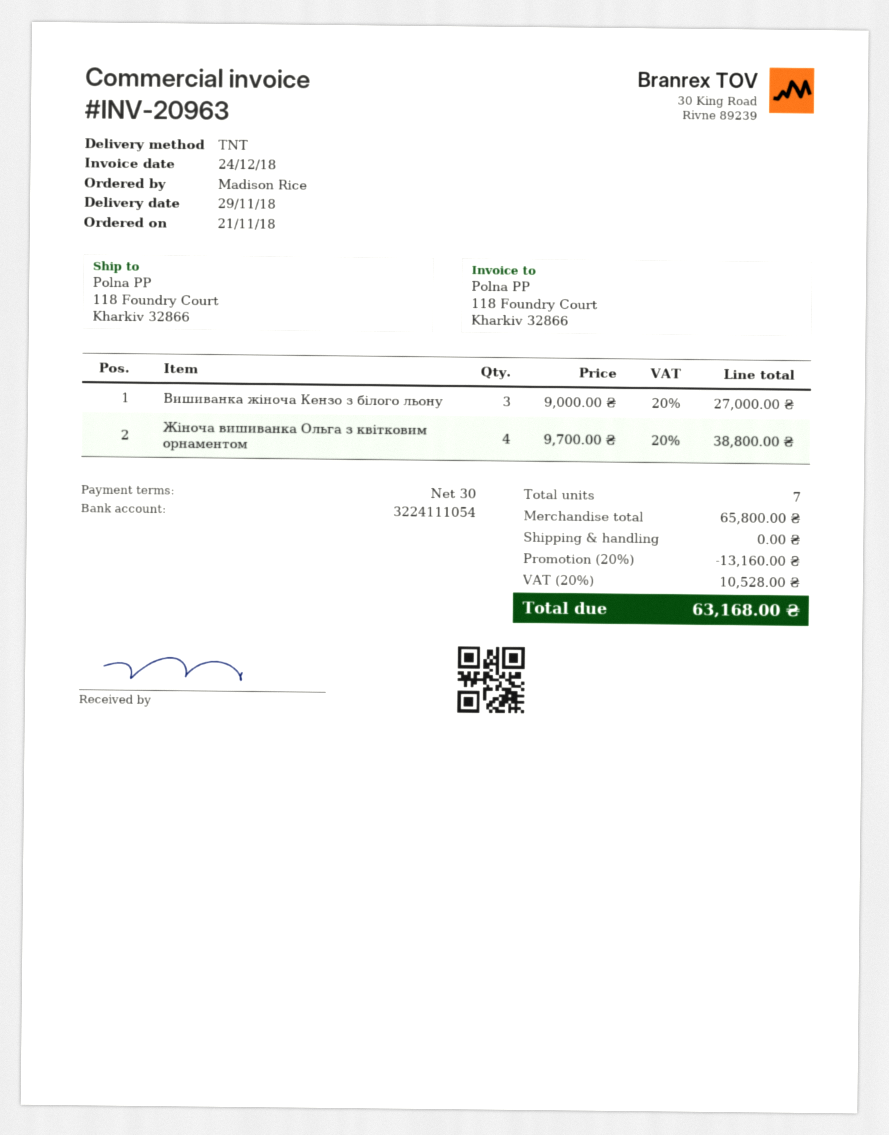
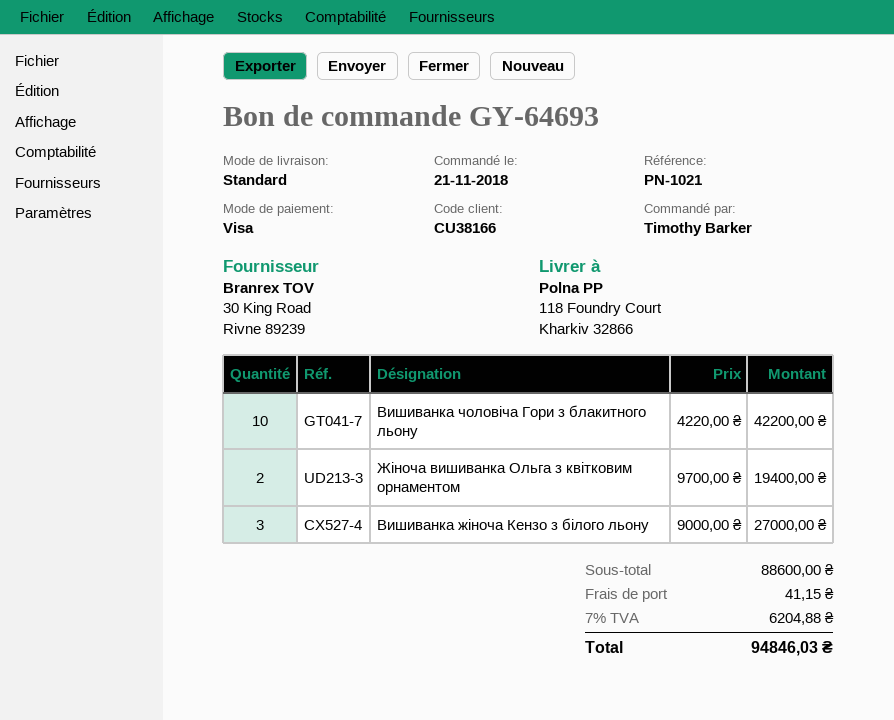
ordered by: Madison Rice -> Timothy Barker
shipping method: TNT -> standard
Жіноча вишиванка Ольга з квітковим орнаментом: 4 x 9700.00 = 38800.00 -> 2 x 9700.00 = 19400.00
Вишиванка чоловіча Гори з блакитного льону: none -> 10 x 4220.00 = 42200.00
subtotal: 65800.00 -> 88600.00
discount: 20% = 13160.00 -> none
shipping: 0.00 -> 41.15
tax: 20% = 10528.00 -> 7% = 6204.88
total: 63168.00 -> 94846.03

